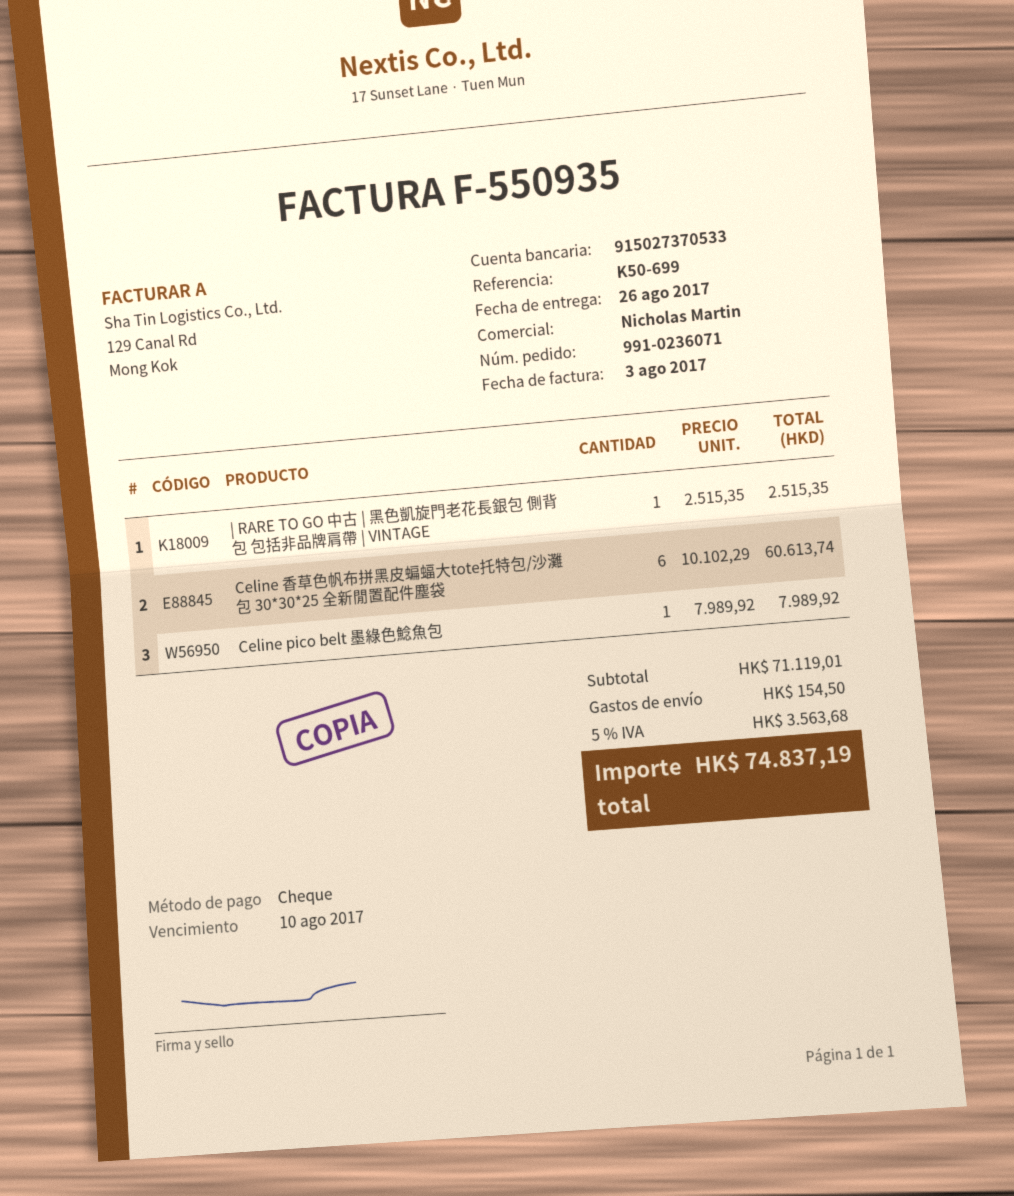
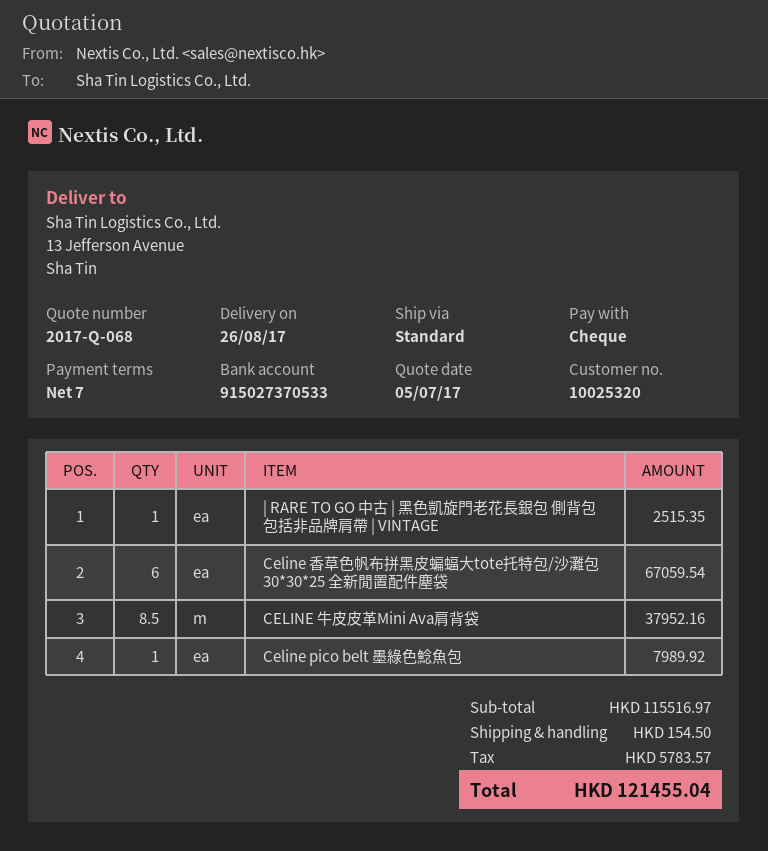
Celine 香草色帆布拼黑皮蝙蝠大tote托特包/沙灘包 30*30*25 全新閒置配件塵袋: 6 for 60613.74 -> 6 for 67059.54
CELINE 牛皮皮革Mini Ava肩背袋: none -> 8.5 for 37952.16
subtotal: 71119.01 -> 115516.97
tax: 3563.68 -> 5783.57
total: 74837.19 -> 121455.04

